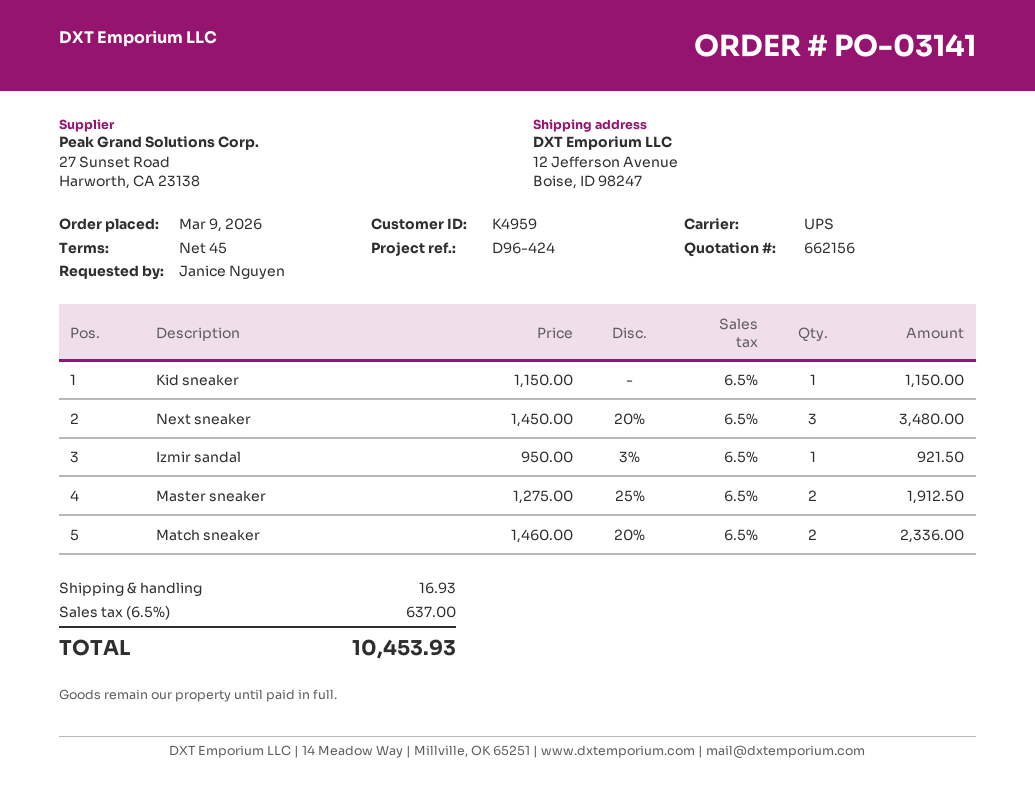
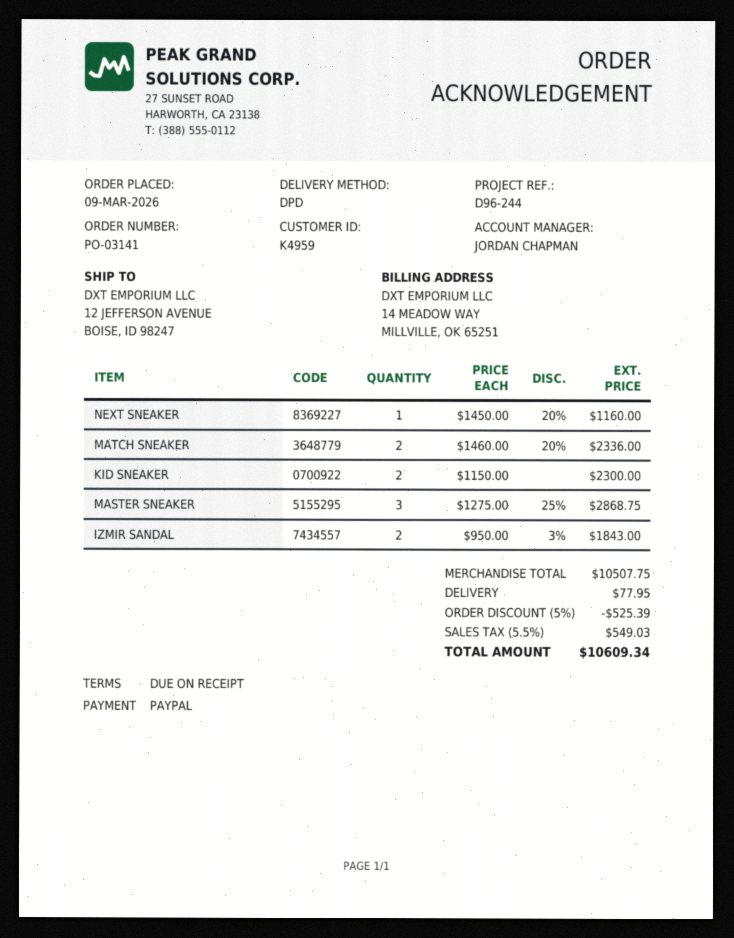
payment terms: 45 days -> on receipt
reference: D96-424 -> D96-244
shipping method: UPS -> DPD
Kid sneaker: 1 x 1150.00 = 1150.00 -> 2 x 1150.00 = 2300.00
Next sneaker: 3 x 1450.00 - 20% = 3480.00 -> 1 x 1450.00 - 20% = 1160.00
Izmir sandal: 1 x 950.00 - 3% = 921.50 -> 2 x 950.00 - 3% = 1843.00
Master sneaker: 2 x 1275.00 - 25% = 1912.50 -> 3 x 1275.00 - 25% = 2868.75
discount: none -> 5% = 525.39
shipping: 16.93 -> 77.95
tax: 6.5% = 637.00 -> 5.5% = 549.03
total: 10453.93 -> 10609.34

